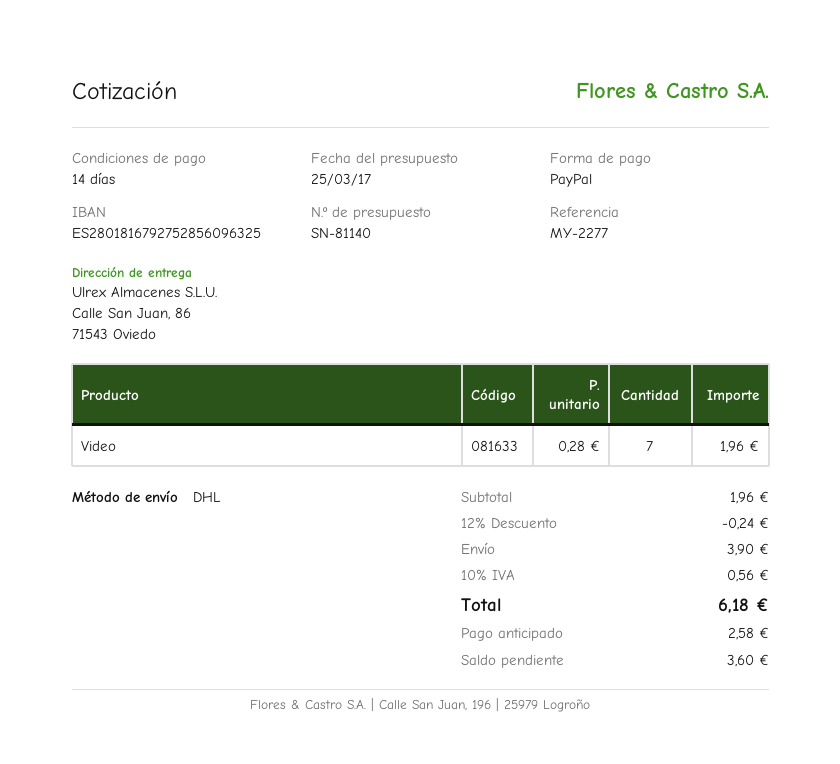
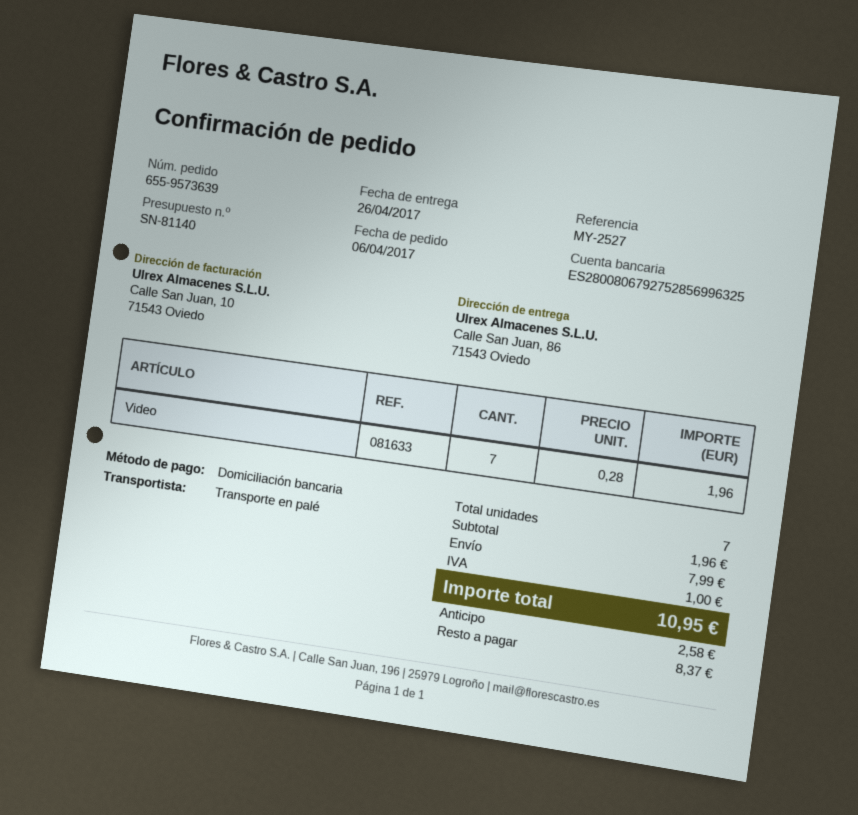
reference: MY-2277 -> MY-2527
payment method: PayPal -> direct debit
bank account: ES2801816792752856096325 -> ES2800806792752856996325
shipping method: DHL -> pallet freight
discount: 12% = 0.24 -> none
shipping: 3.90 -> 7.99
tax: 0.56 -> 1.00
total: 6.18 -> 10.95
balance: 3.60 -> 8.37

